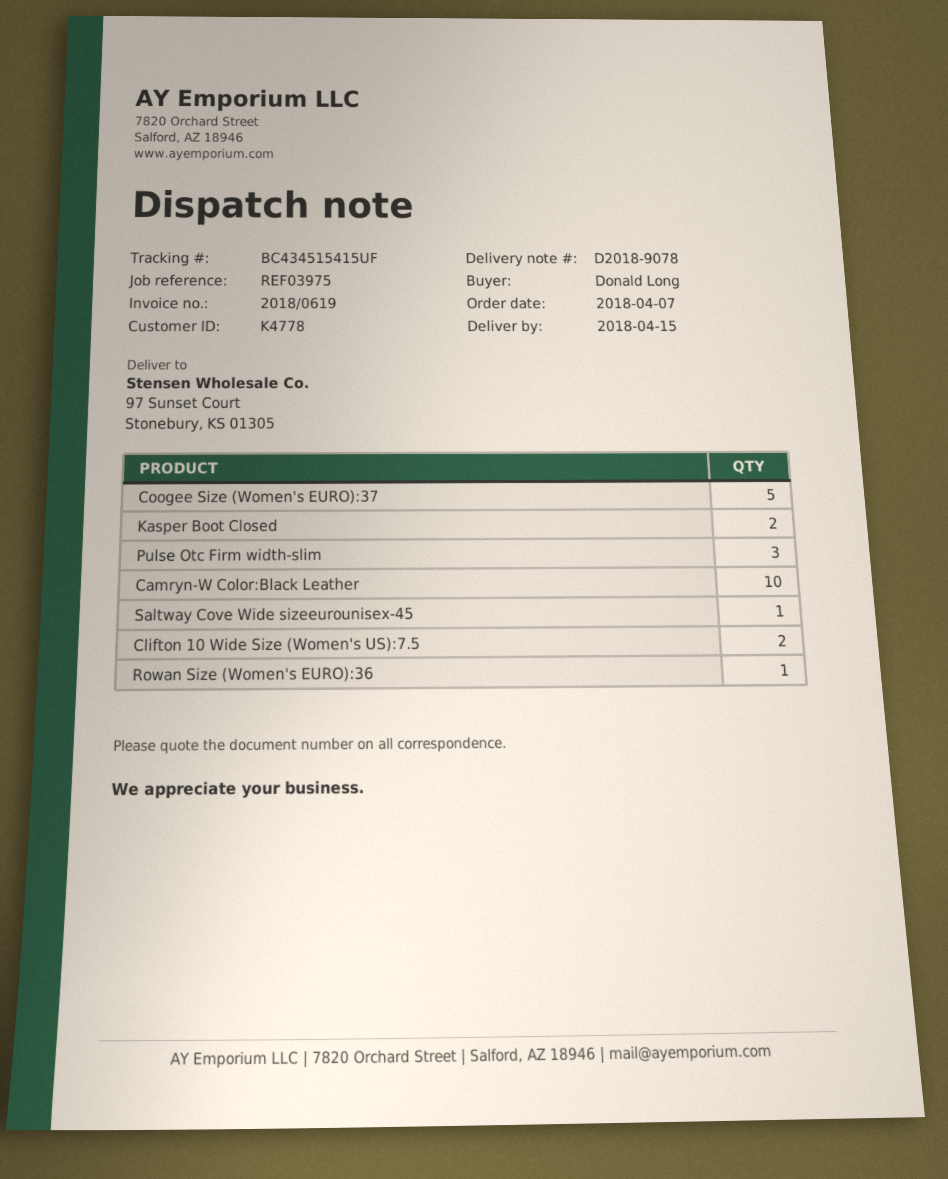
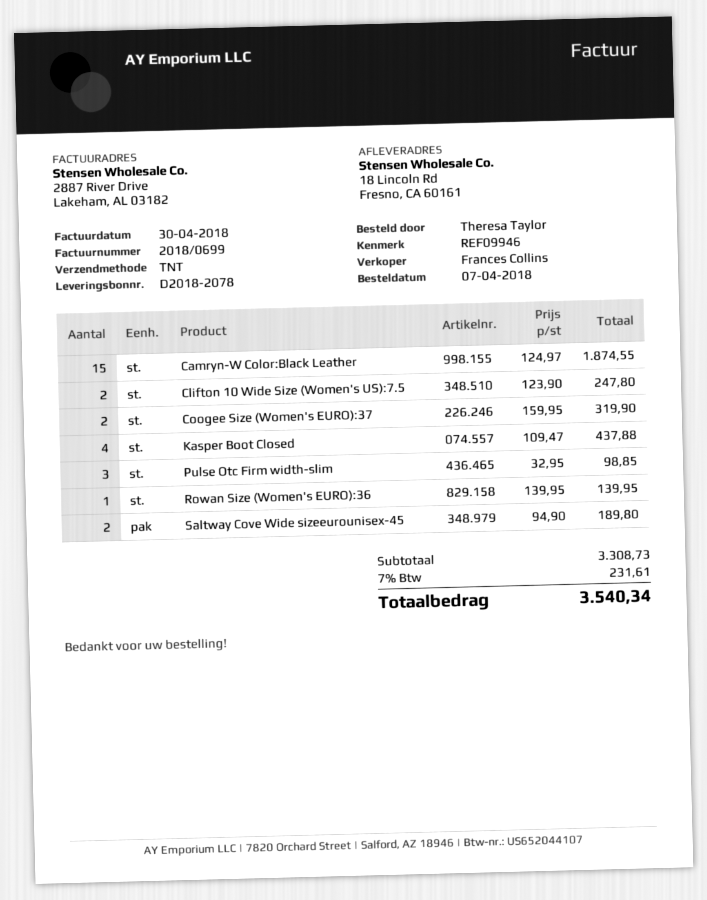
delivery note number: D2018-9078 -> D2018-2078
invoice number: 2018/0619 -> 2018/0699
reference: REF03975 -> REF09946
ordered by: Donald Long -> Theresa Taylor
ship to: 97 Sunset Court, Stonebury, KS 01305 -> 18 Lincoln Rd, Fresno, CA 60161
Coogee Size (Women's EURO):37: 5 -> 2
Kasper Boot Closed: 2 -> 4
Camryn-W Color:Black Leather: 10 -> 15
Saltway Cove Wide sizeeurounisex-45: 1 -> 2

